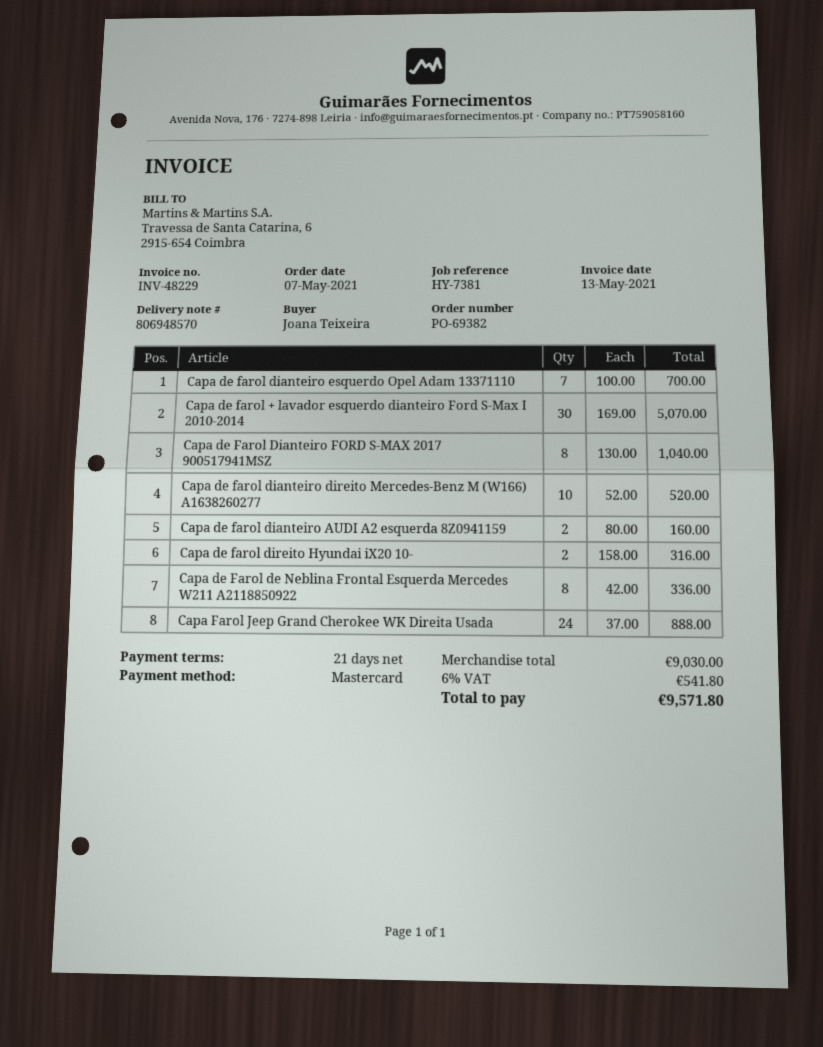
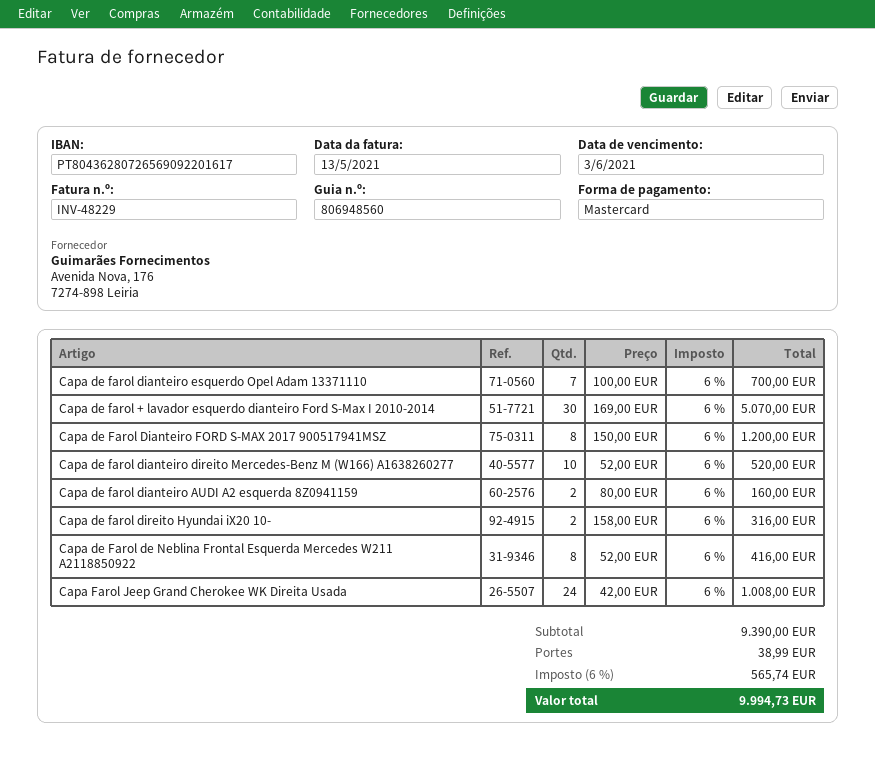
delivery note number: 806948570 -> 806948560
Capa de Farol Dianteiro FORD S-MAX 2017 900517941MSZ: 8 x 130.00 = 1040.00 -> 8 x 150.00 = 1200.00
Capa de Farol de Neblina Frontal Esquerda Mercedes W211 A2118850922: 8 x 42.00 = 336.00 -> 8 x 52.00 = 416.00
Capa Farol Jeep Grand Cherokee WK Direita Usada: 24 x 37.00 = 888.00 -> 24 x 42.00 = 1008.00
subtotal: 9030.00 -> 9390.00
shipping: none -> 38.99
tax: 6% = 541.80 -> 6% = 565.74
total: 9571.80 -> 9994.73

